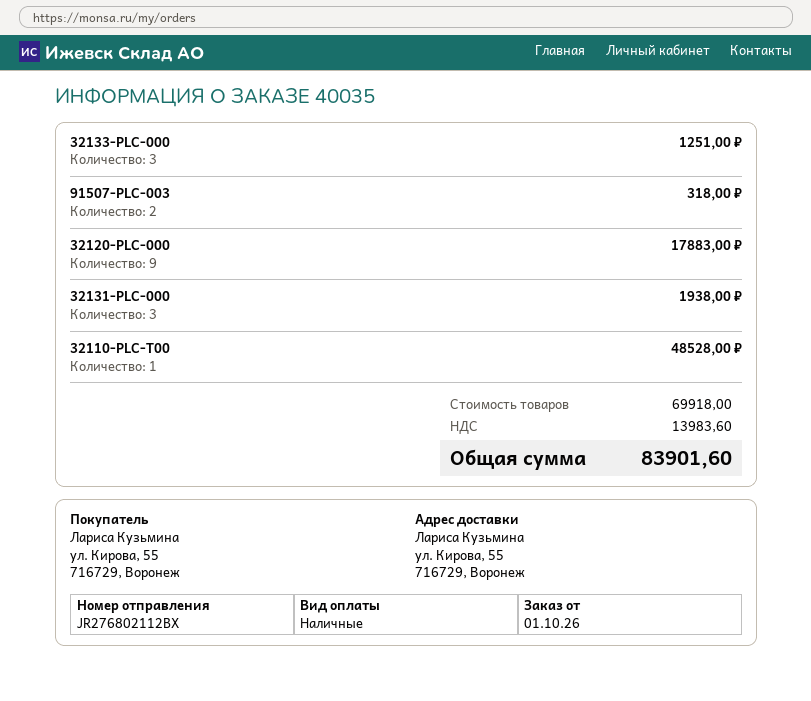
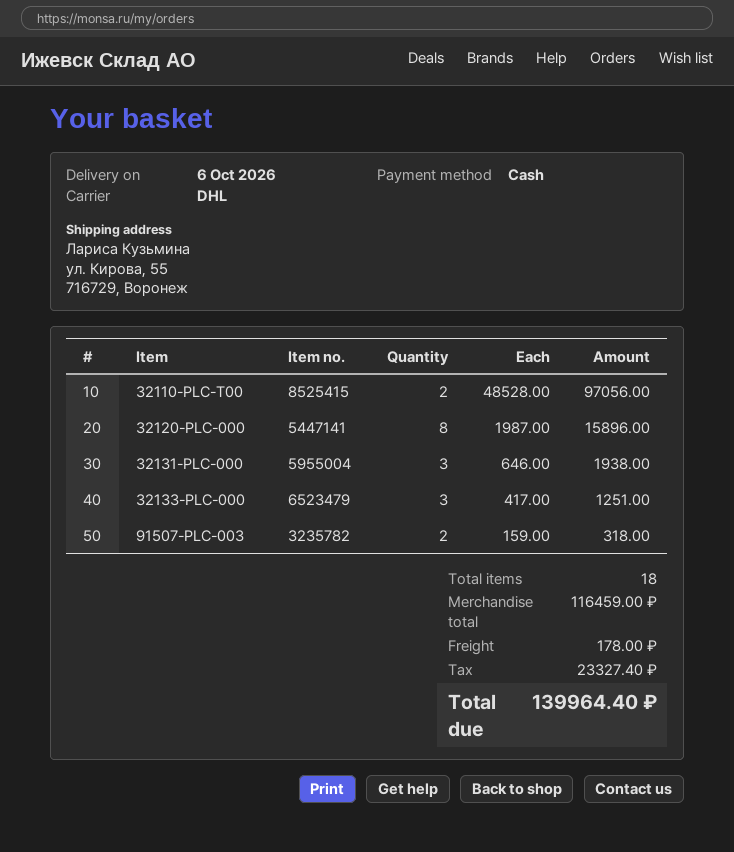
32120-PLC-000: 9 for 17883.00 -> 8 for 15896.00
32110-PLC-T00: 1 for 48528.00 -> 2 for 97056.00
subtotal: 69918.00 -> 116459.00
shipping: none -> 178.00
tax: 13983.60 -> 23327.40
total: 83901.60 -> 139964.40

